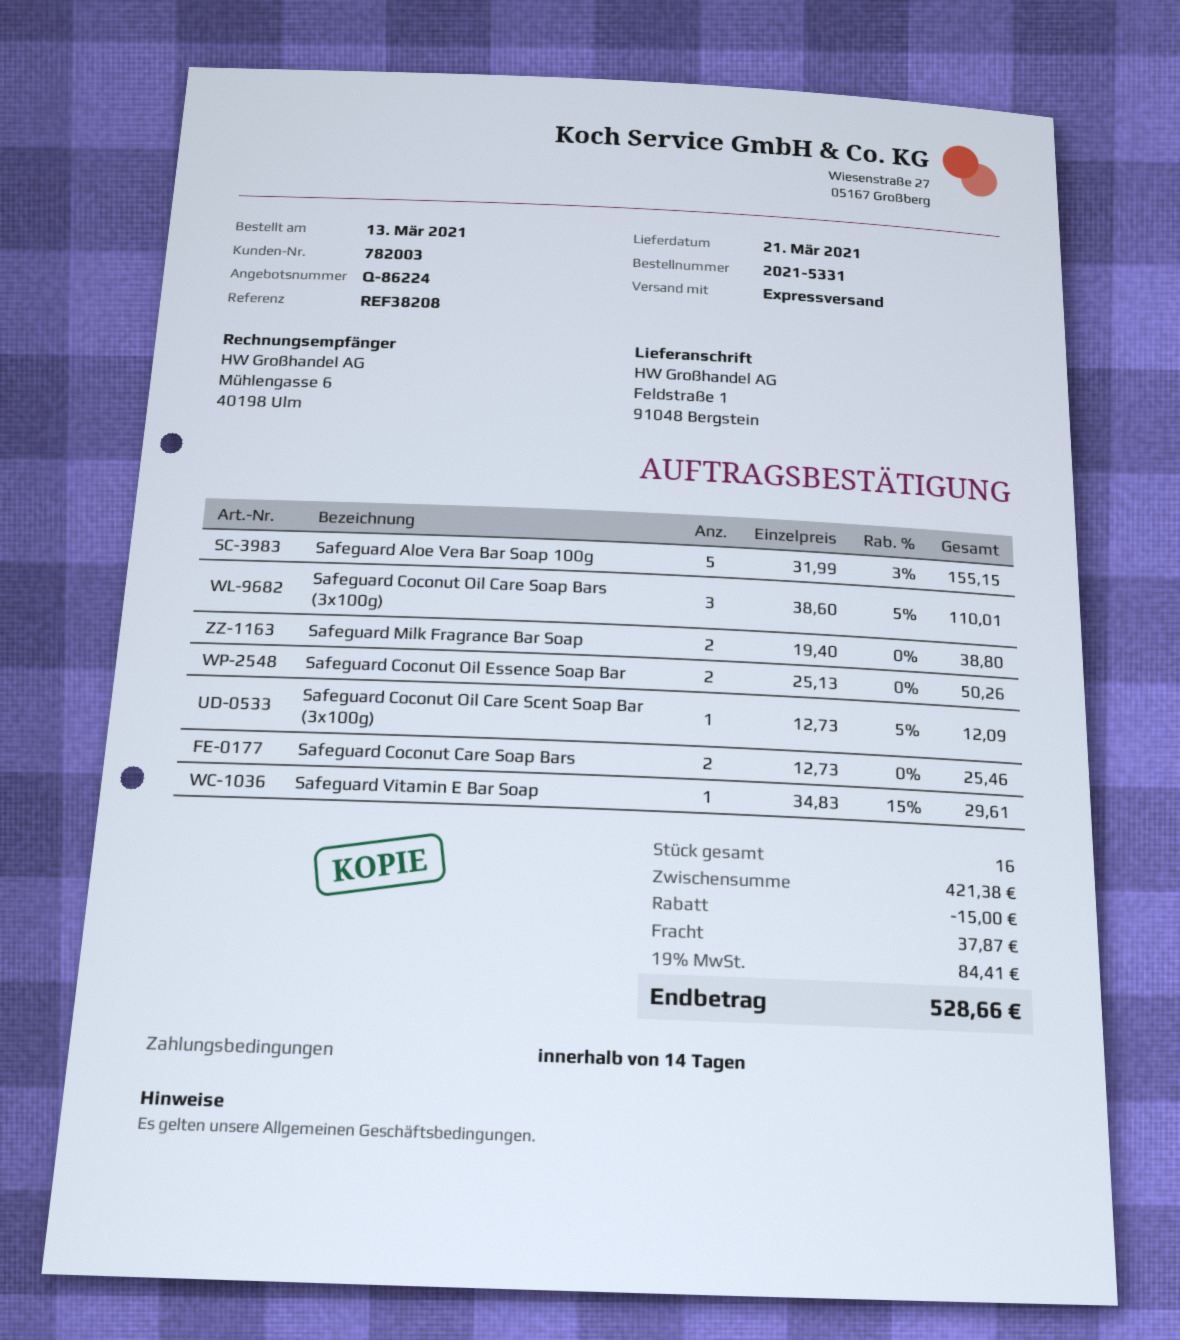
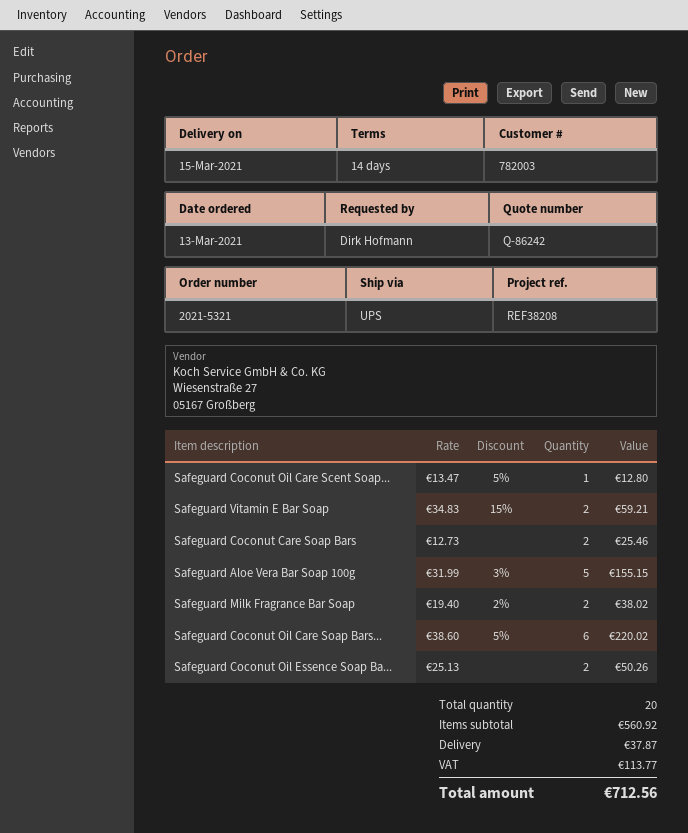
quote number: Q-86224 -> Q-86242
order number: 2021-5331 -> 2021-5321
delivery date: 2021-03-21 -> 2021-03-15
shipping method: express -> UPS
Safeguard Coconut Oil Care Soap Bars (3x100g): 3 x 38.60 - 5% = 110.01 -> 6 x 38.60 - 5% = 220.02
Safeguard Milk Fragrance Bar Soap: 2 x 19.40 = 38.80 -> 2 x 19.40 - 2% = 38.02
Safeguard Coconut Oil Care Scent Soap Bar (3x100g): 1 x 12.73 - 5% = 12.09 -> 1 x 13.47 - 5% = 12.80
Safeguard Vitamin E Bar Soap: 1 x 34.83 - 15% = 29.61 -> 2 x 34.83 - 15% = 59.21
total quantity: 16 -> 20
subtotal: 421.38 -> 560.92
discount: 15.00 -> none
tax: 84.41 -> 113.77
total: 528.66 -> 712.56

